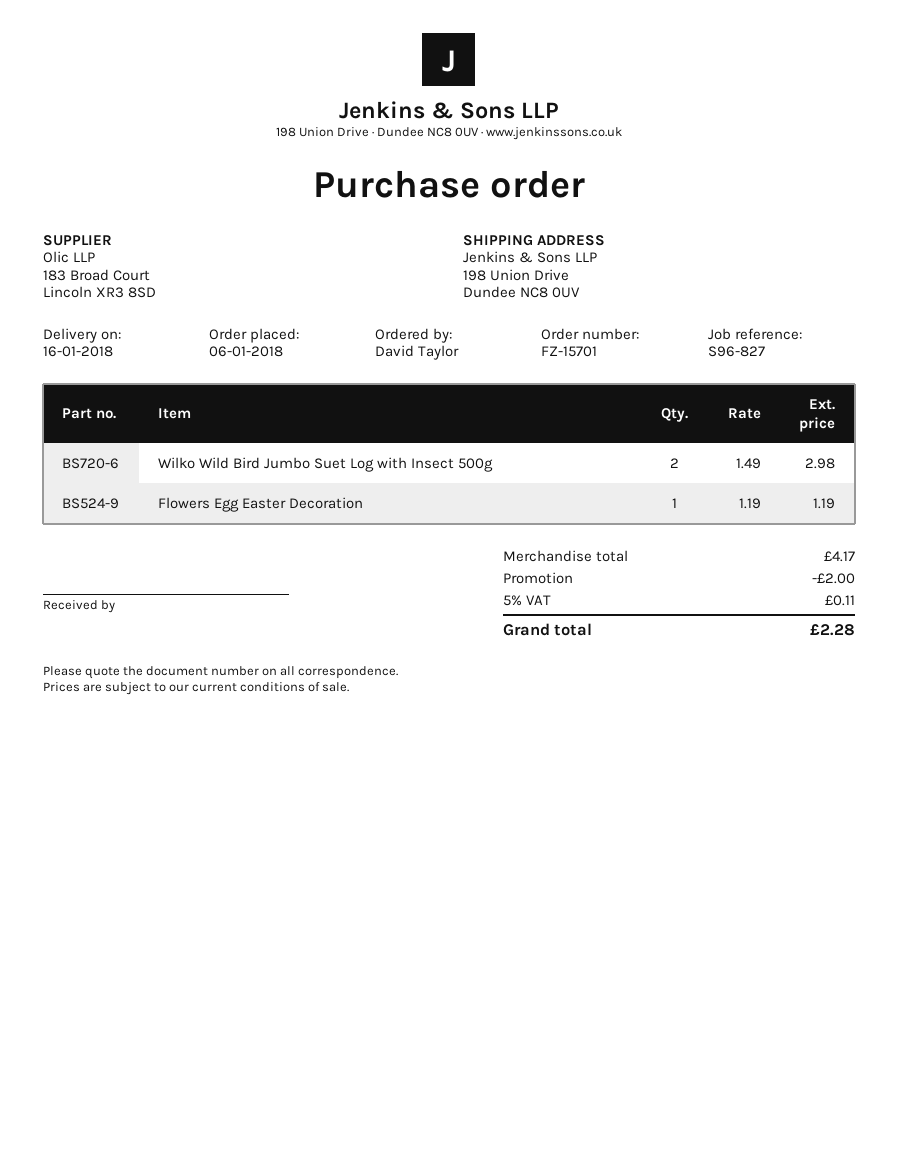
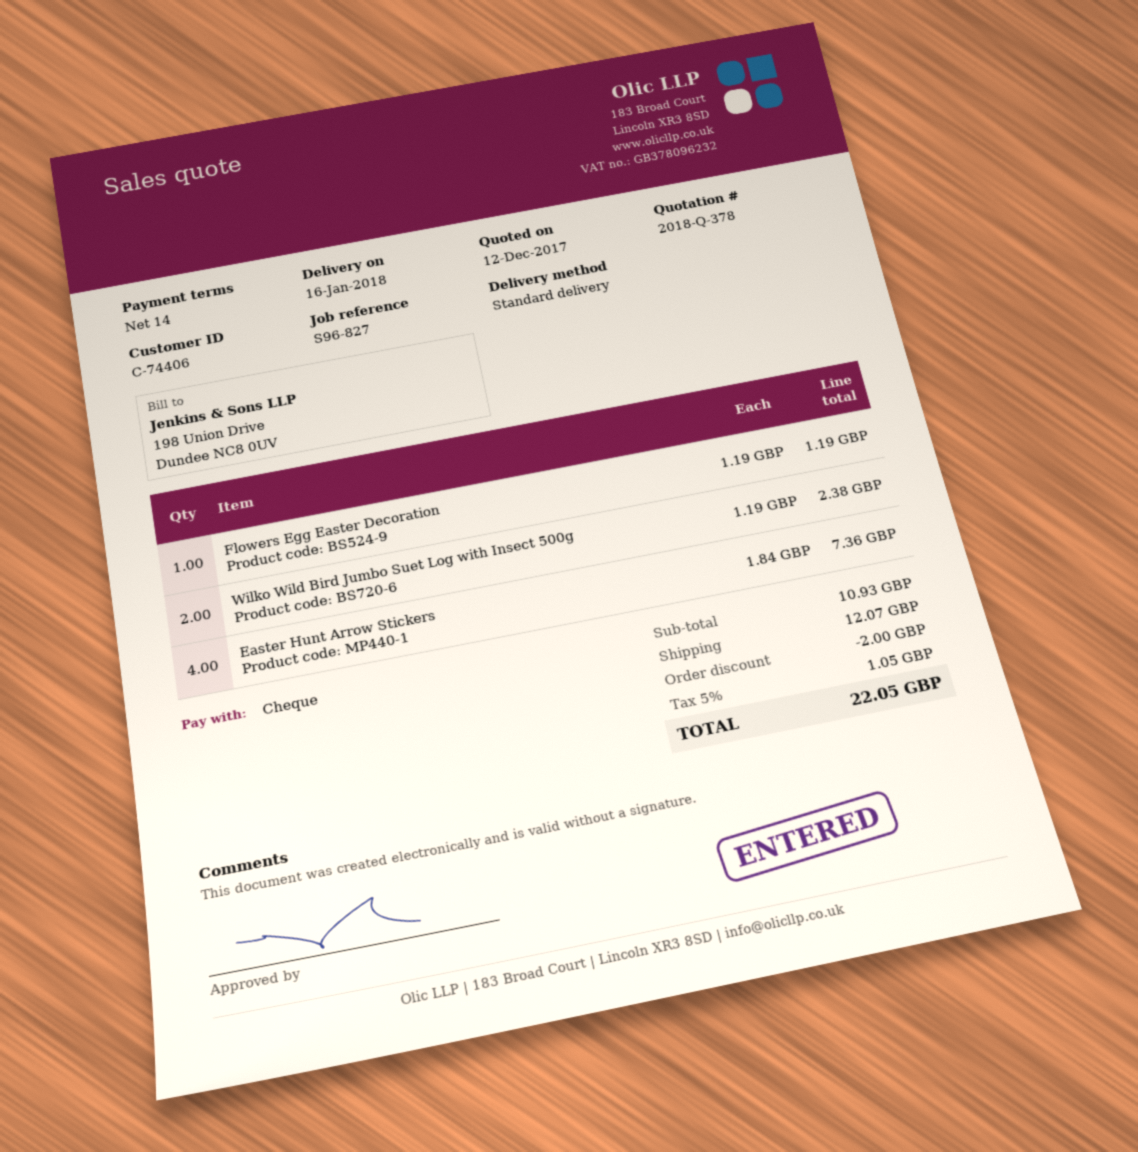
Wilko Wild Bird Jumbo Suet Log with Insect 500g: 2 x 1.49 = 2.98 -> 2 x 1.19 = 2.38
Easter Hunt Arrow Stickers: none -> 4 x 1.84 = 7.36
subtotal: 4.17 -> 10.93
shipping: none -> 12.07
tax: 5% = 0.11 -> 5% = 1.05
total: 2.28 -> 22.05

